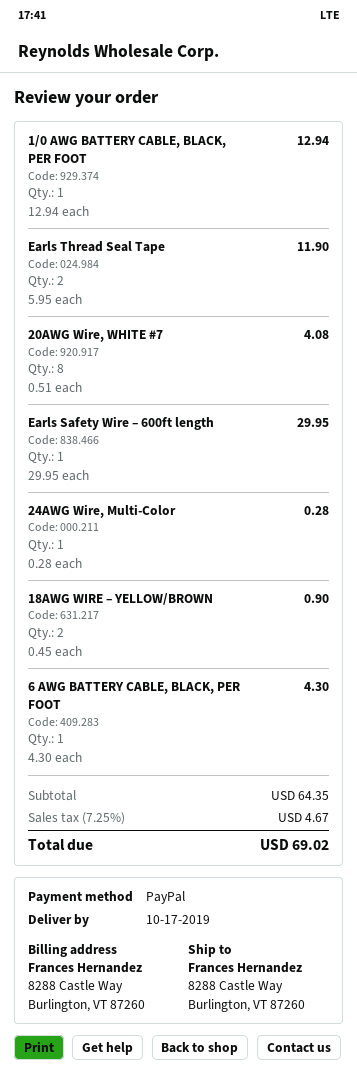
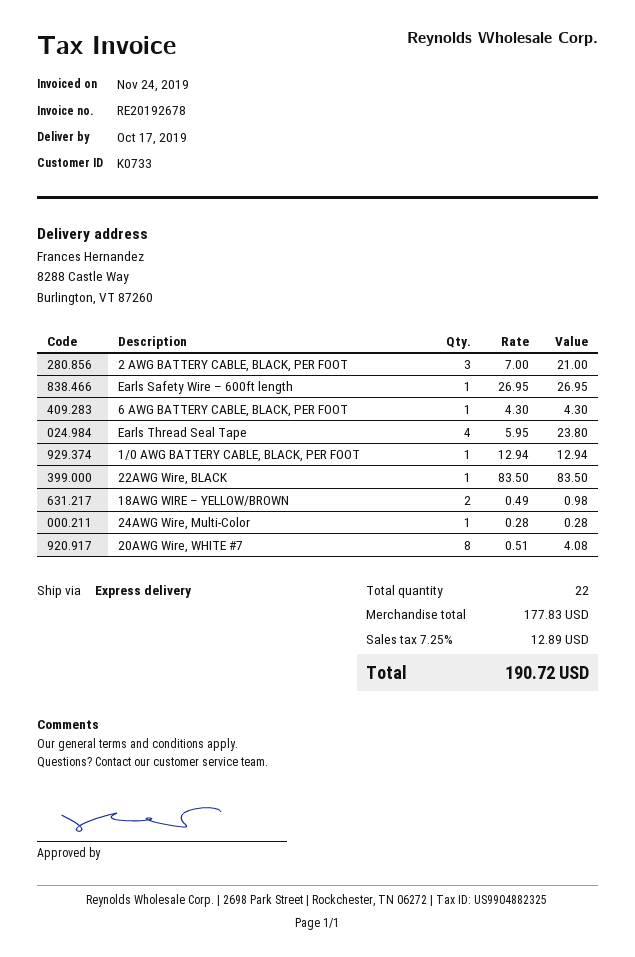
Earls Thread Seal Tape: 2 x 5.95 = 11.90 -> 4 x 5.95 = 23.80
Earls Safety Wire – 600ft length: 1 x 29.95 = 29.95 -> 1 x 26.95 = 26.95
18AWG WIRE – YELLOW/BROWN: 2 x 0.45 = 0.90 -> 2 x 0.49 = 0.98
2 AWG BATTERY CABLE, BLACK, PER FOOT: none -> 3 x 7.00 = 21.00
22AWG Wire, BLACK: none -> 1 x 83.50 = 83.50
subtotal: 64.35 -> 177.83
tax: 7.25% = 4.67 -> 7.25% = 12.89
total: 69.02 -> 190.72

